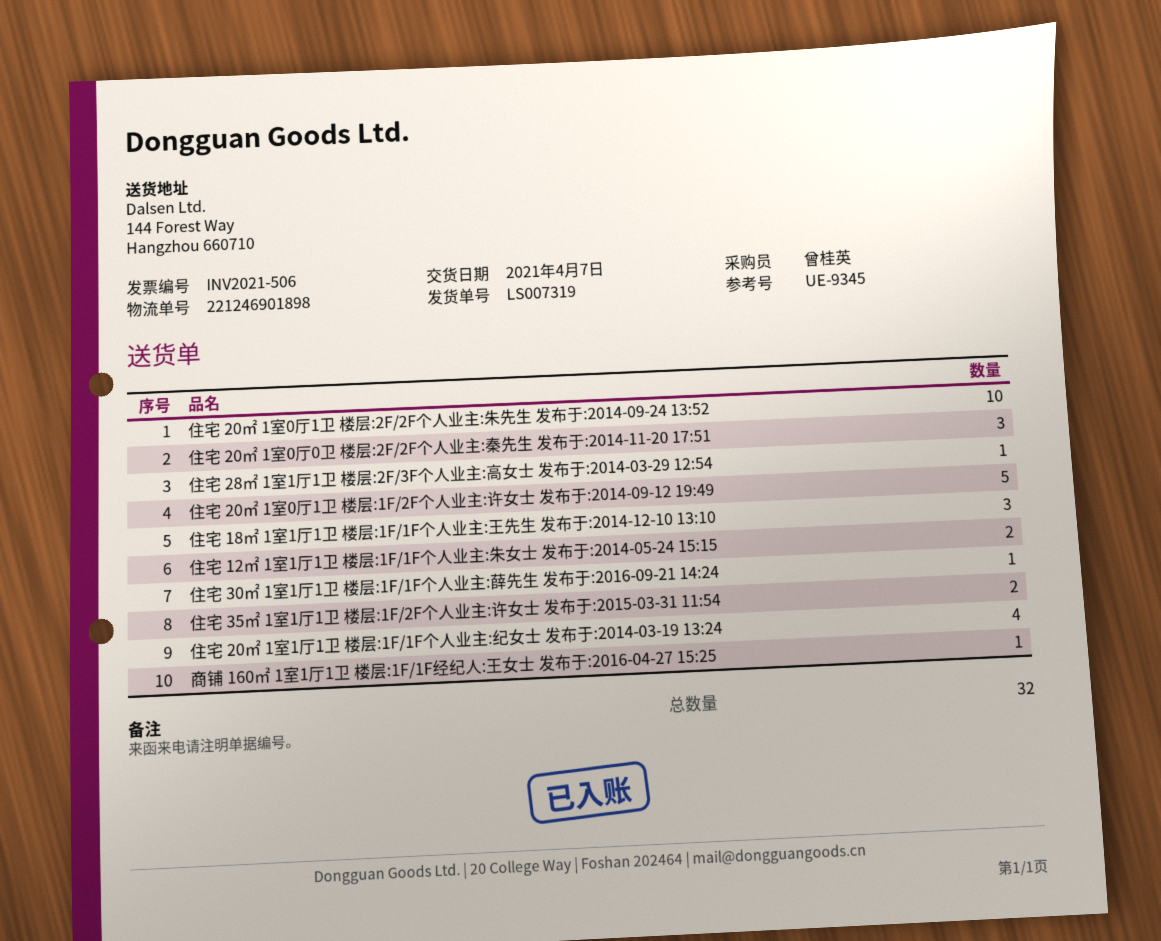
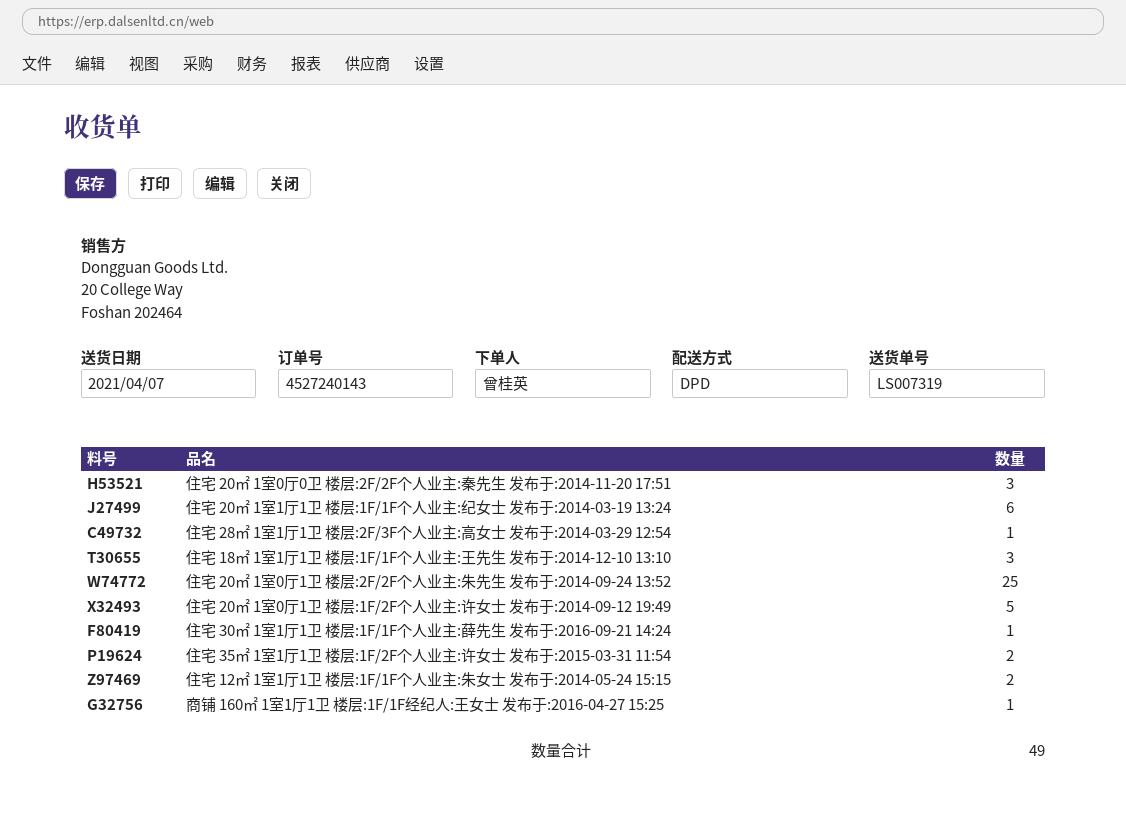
住宅 20㎡ 1室0厅1卫 楼层:2F/2F个人业主:朱先生 发布于:2014-09-24 13:52: 10 -> 25
住宅 20㎡ 1室1厅1卫 楼层:1F/1F个人业主:纪女士 发布于:2014-03-19 13:24: 4 -> 6
total quantity: 32 -> 49

